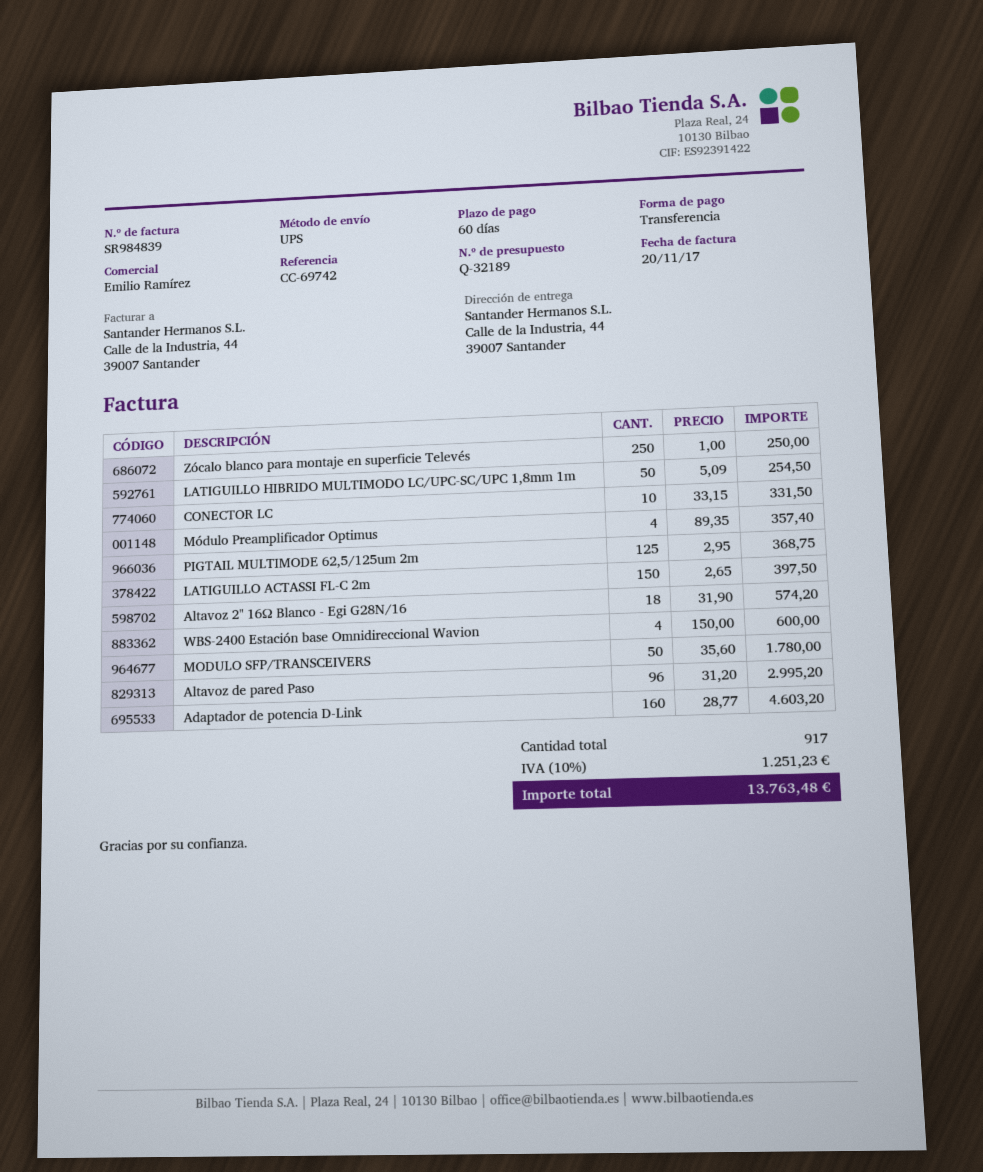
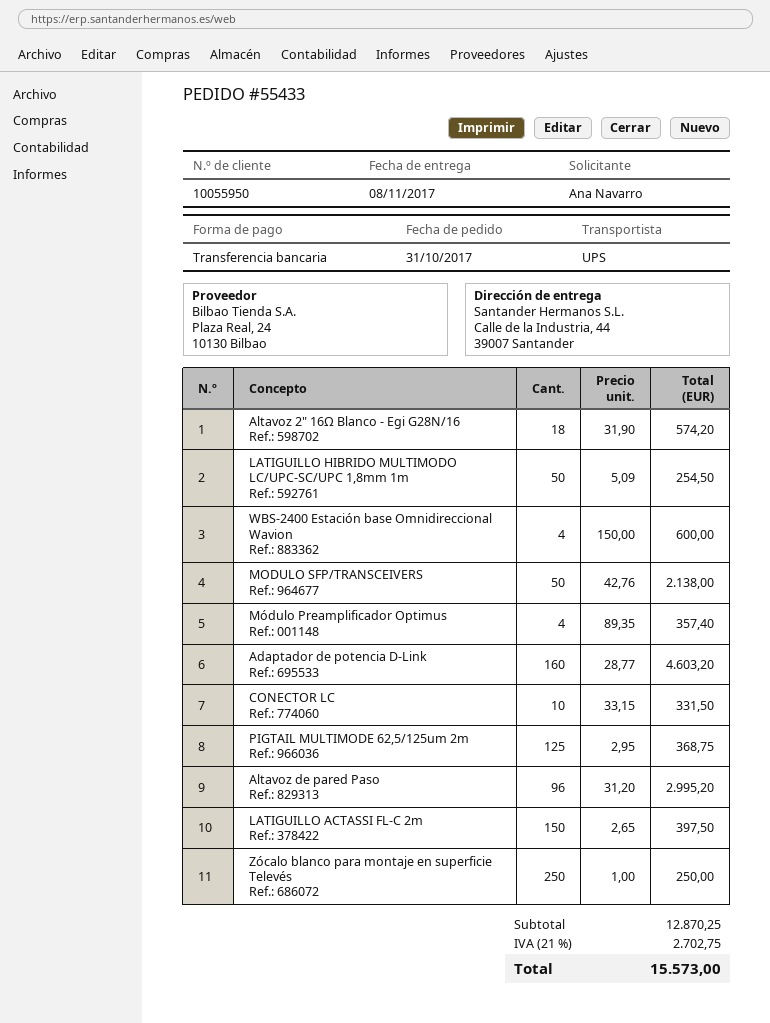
MODULO SFP/TRANSCEIVERS: 50 x 35.60 = 1780.00 -> 50 x 42.76 = 2138.00
tax: 10% = 1251.23 -> 21% = 2702.75
total: 13763.48 -> 15573.00

